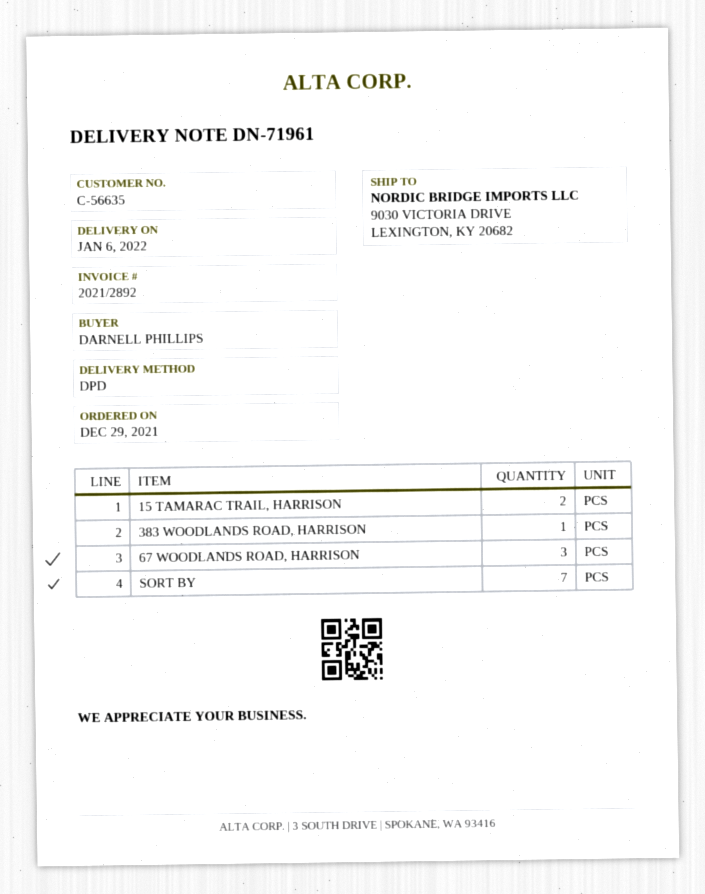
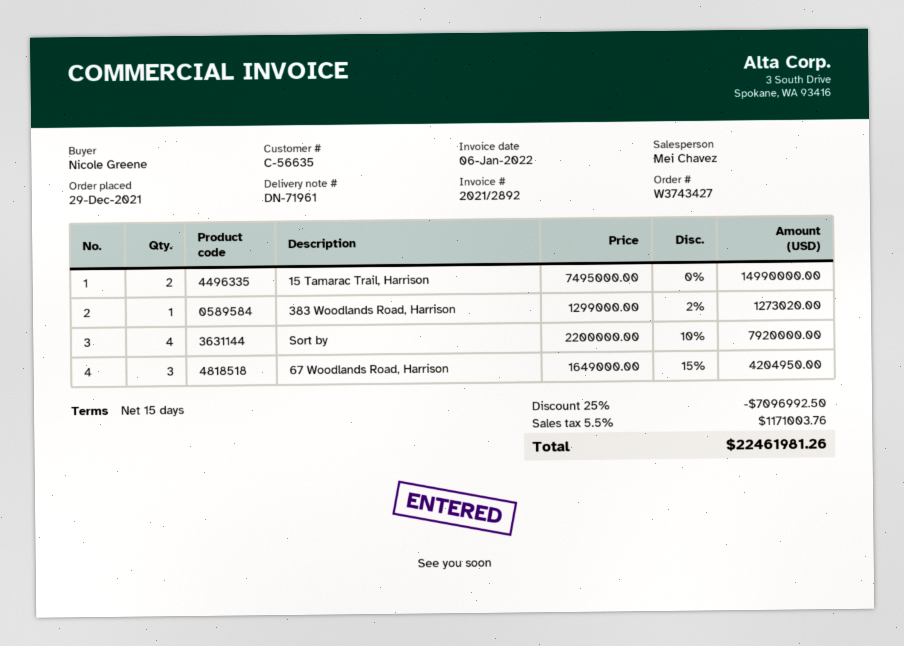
ordered by: DARNELL PHILLIPS -> Nicole Greene
SORT BY: 7 -> 4

